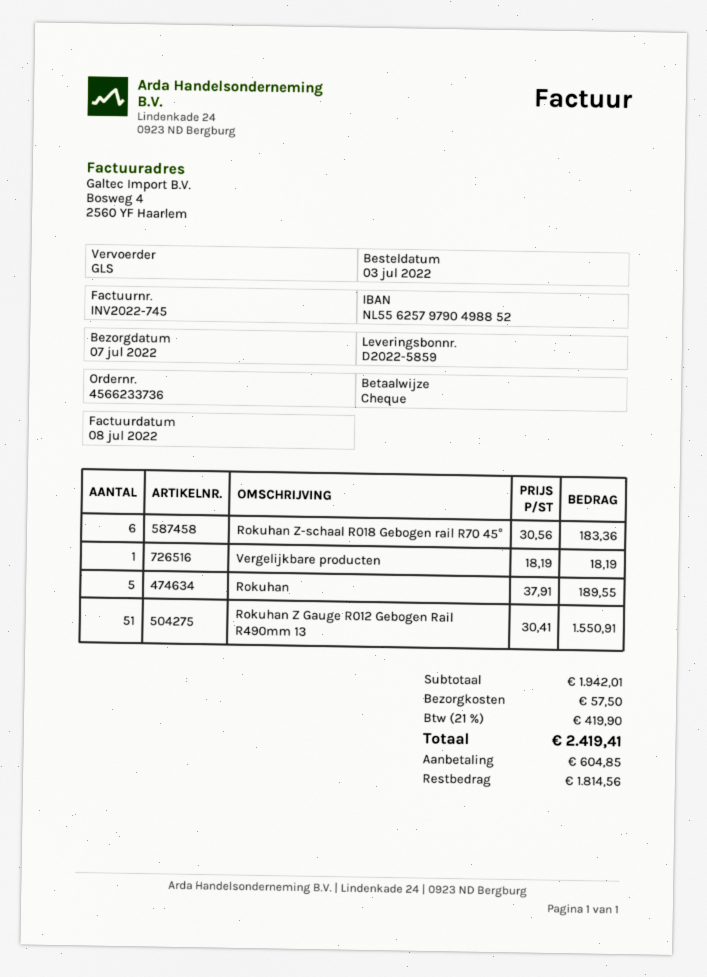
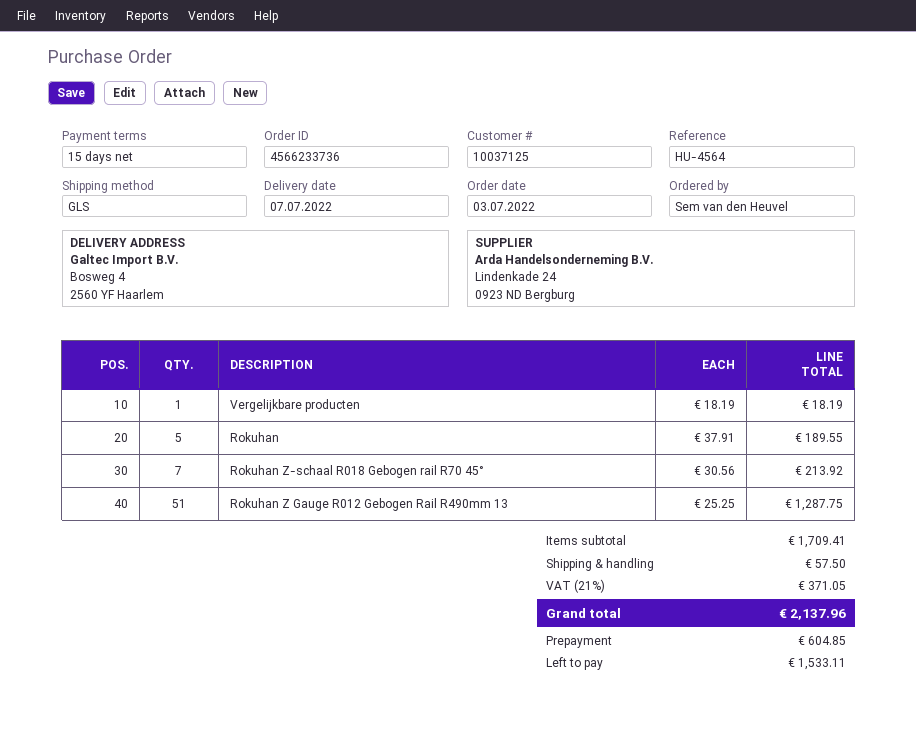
Rokuhan Z-schaal R018 Gebogen rail R70 45°: 6 x 30.56 = 183.36 -> 7 x 30.56 = 213.92
Rokuhan Z Gauge R012 Gebogen Rail R490mm 13: 51 x 30.41 = 1550.91 -> 51 x 25.25 = 1287.75
subtotal: 1942.01 -> 1709.41
tax: 21% = 419.90 -> 21% = 371.05
total: 2419.41 -> 2137.96
balance: 1814.56 -> 1533.11

